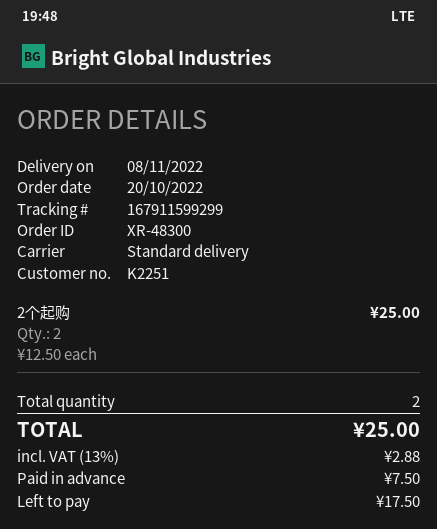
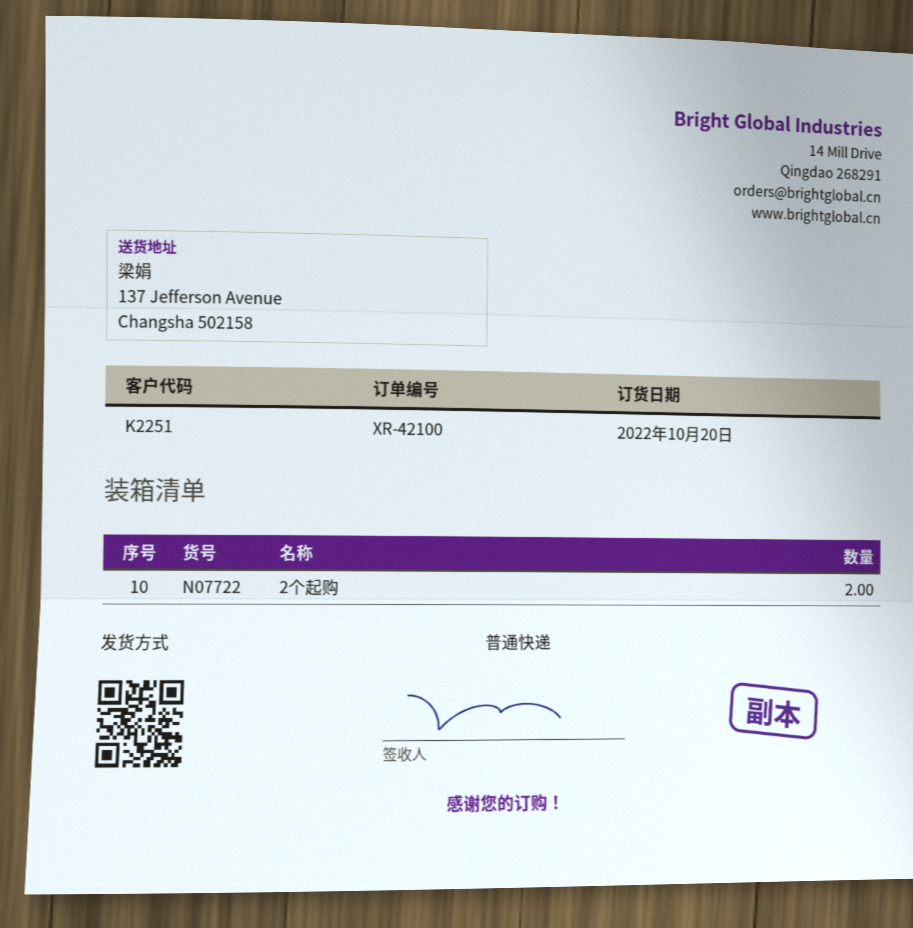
order number: XR-48300 -> XR-42100

